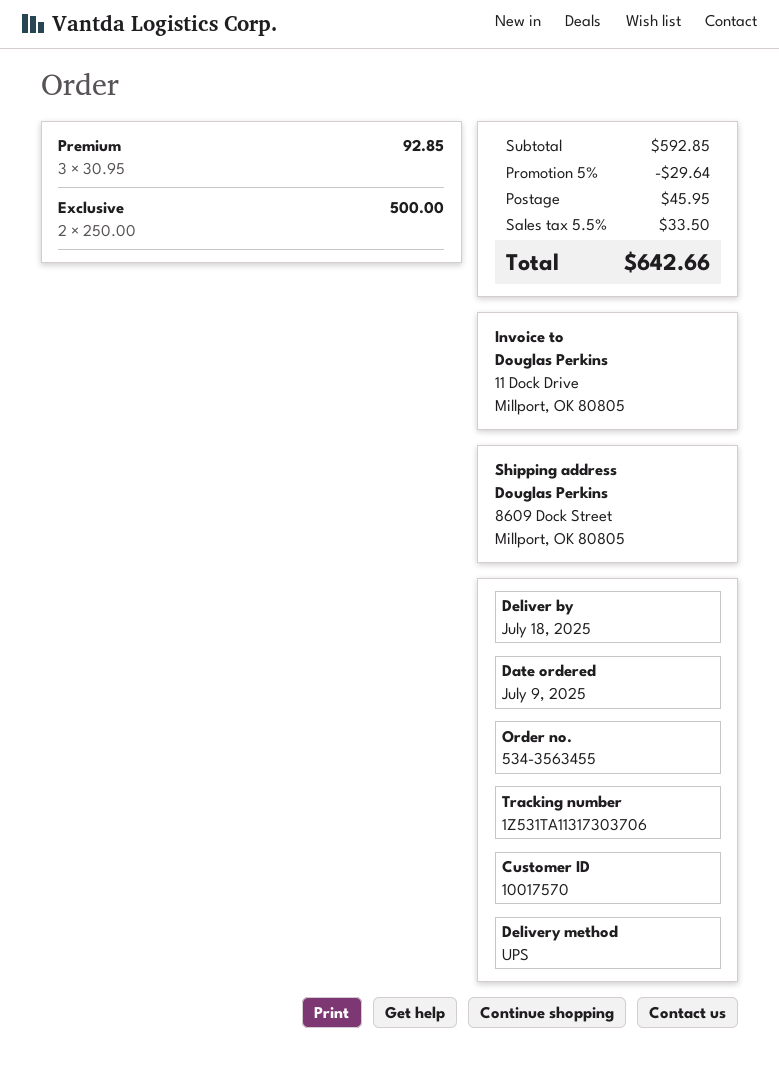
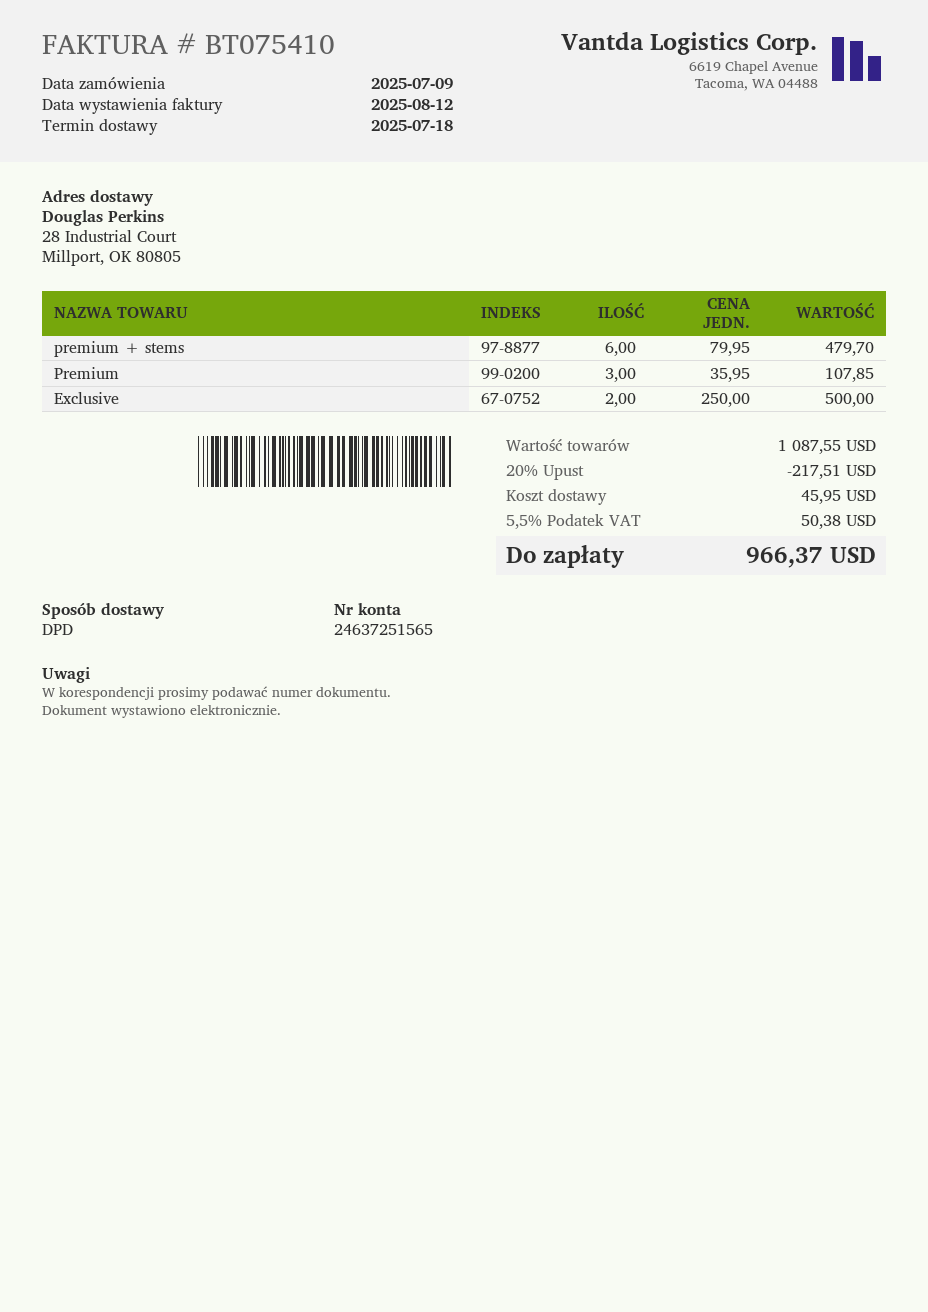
shipping method: UPS -> DPD
ship to: 8609 Dock Street, Millport, OK 80805 -> 28 Industrial Court, Millport, OK 80805
Premium: 3 x 30.95 = 92.85 -> 3 x 35.95 = 107.85
premium + stems: none -> 6 x 79.95 = 479.70
subtotal: 592.85 -> 1087.55
discount: 5% = 29.64 -> 20% = 217.51
tax: 5.5% = 33.50 -> 5.5% = 50.38
total: 642.66 -> 966.37

